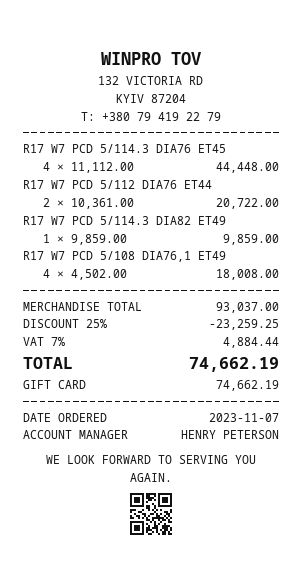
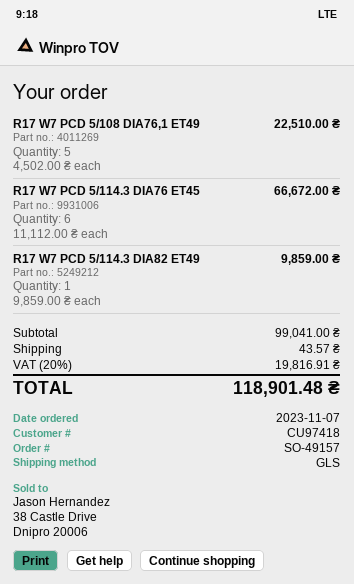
R17 W7 PCD 5/114.3 DIA76 ET45: 4 x 11112.00 = 44448.00 -> 6 x 11112.00 = 66672.00
R17 W7 PCD 5/112 DIA76 ET44: 2 x 10361.00 = 20722.00 -> none
R17 W7 PCD 5/108 DIA76,1 ET49: 4 x 4502.00 = 18008.00 -> 5 x 4502.00 = 22510.00
subtotal: 93037.00 -> 99041.00
discount: 25% = 23259.25 -> none
shipping: none -> 43.57
tax: 7% = 4884.44 -> 20% = 19816.91
total: 74662.19 -> 118901.48

